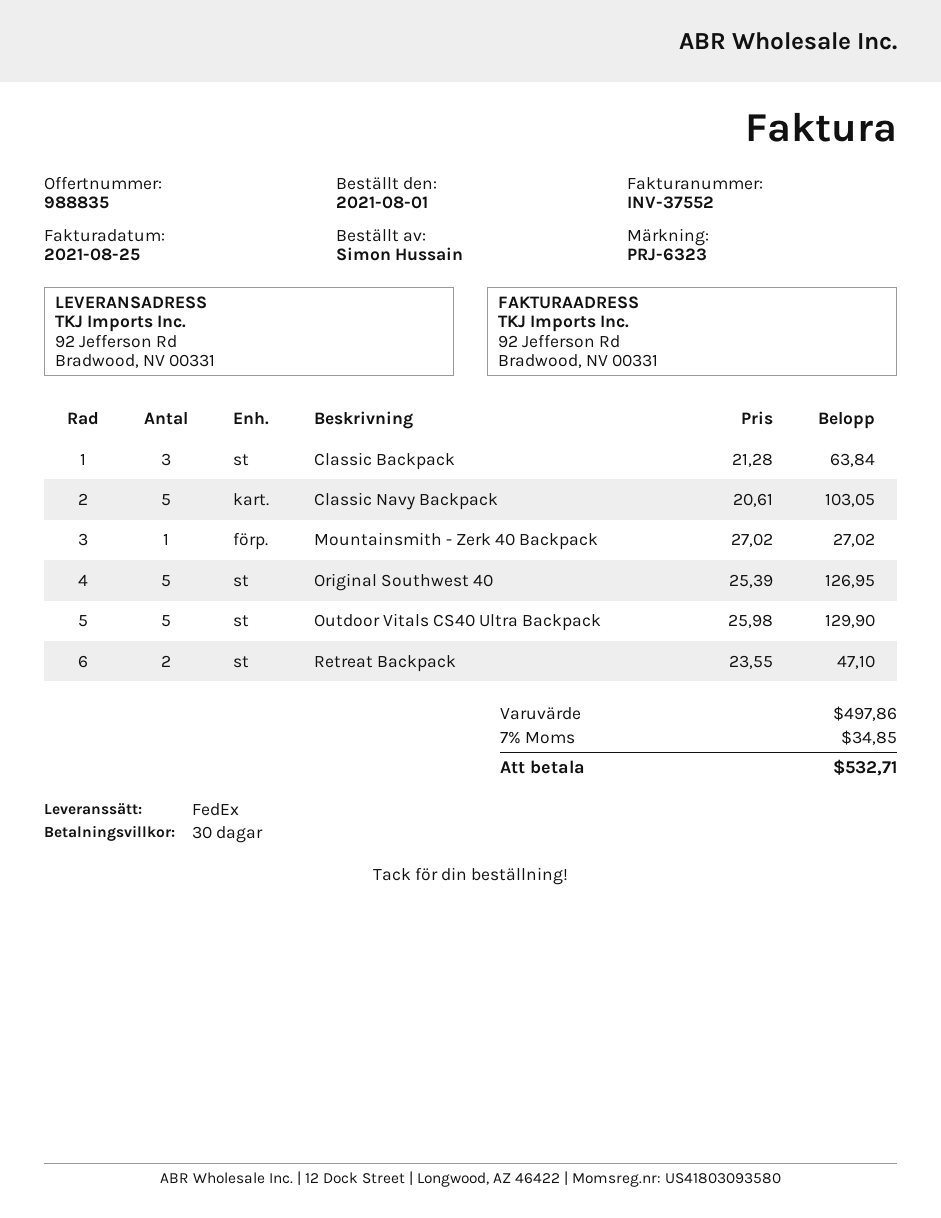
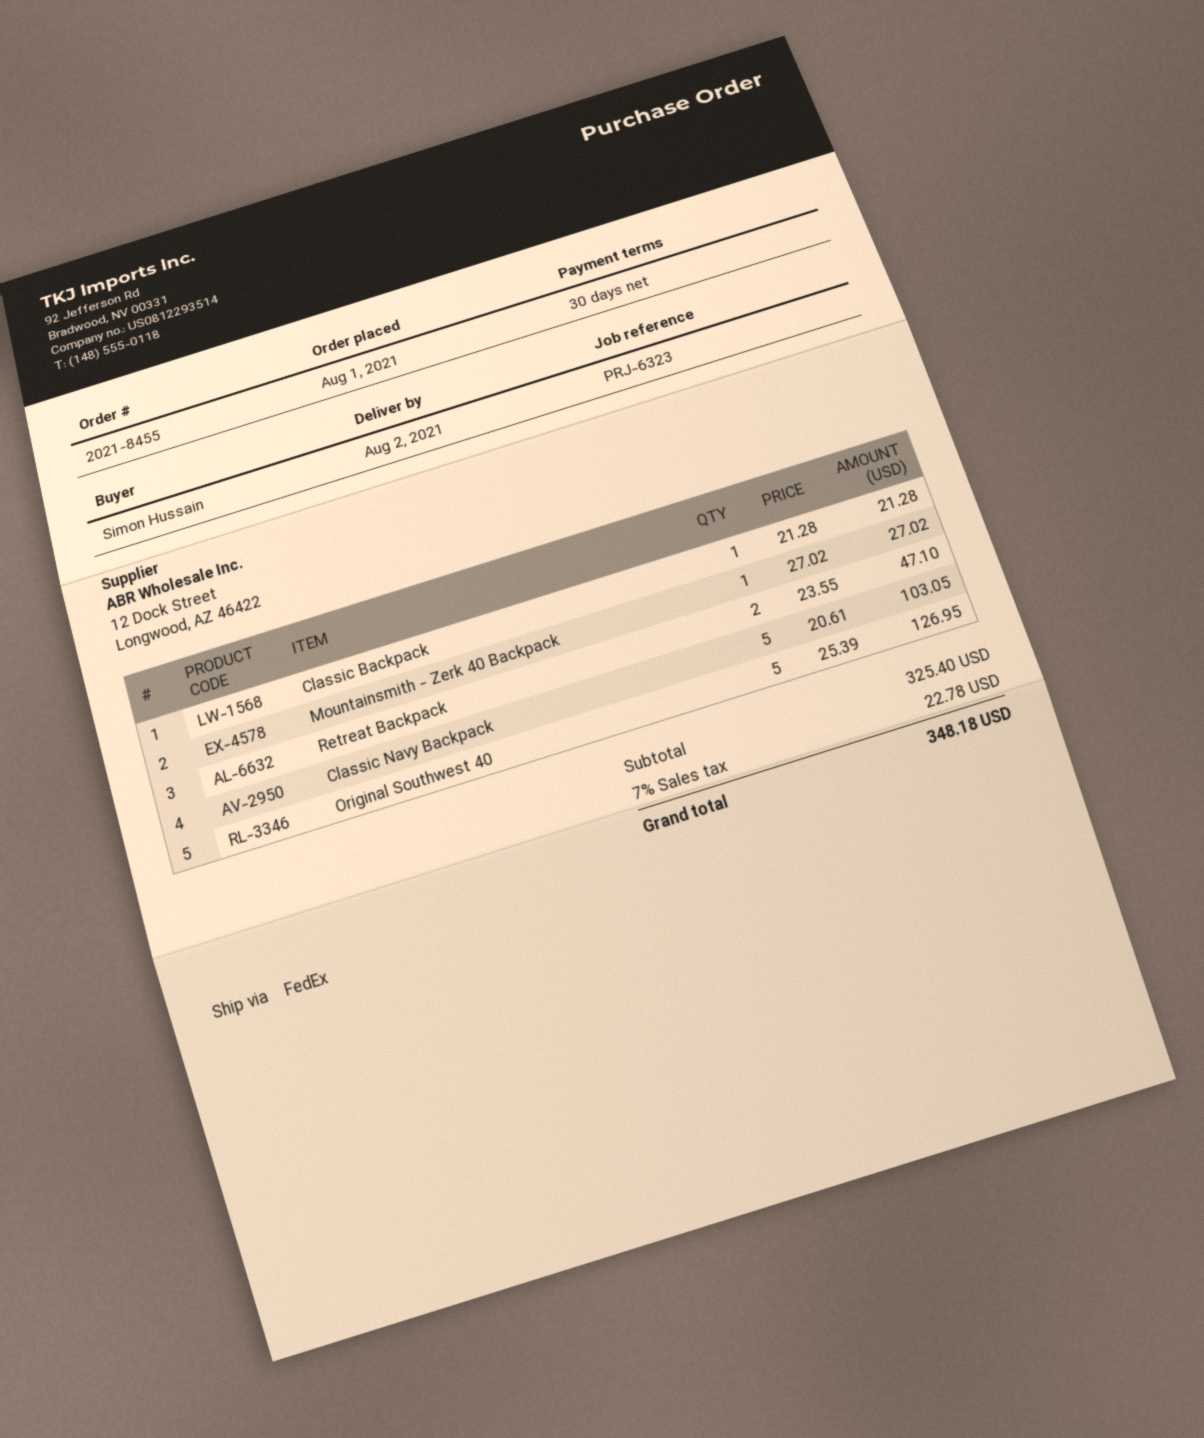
Classic Backpack: 3 x 21.28 = 63.84 -> 1 x 21.28 = 21.28
Outdoor Vitals CS40 Ultra Backpack: 5 x 25.98 = 129.90 -> none
subtotal: 497.86 -> 325.40
tax: 7% = 34.85 -> 7% = 22.78
total: 532.71 -> 348.18

